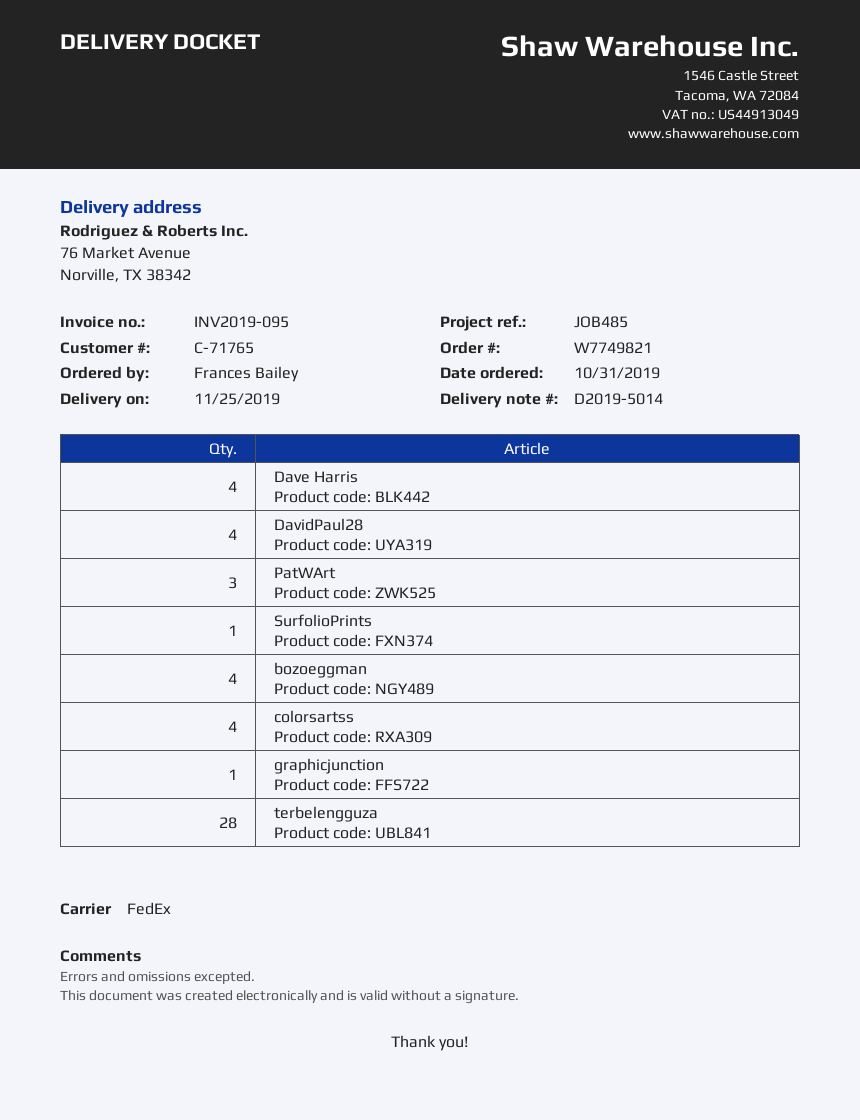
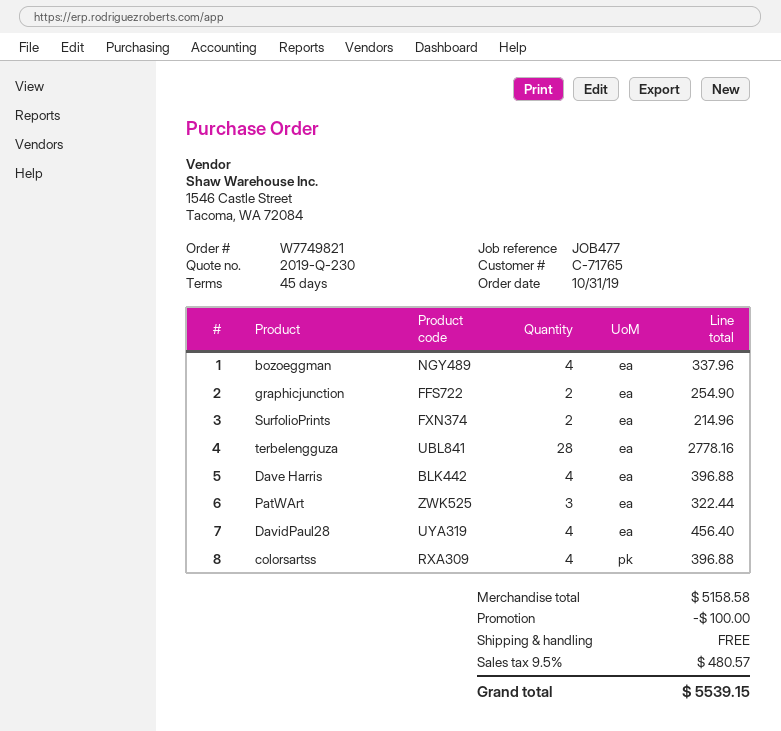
reference: JOB485 -> JOB477
SurfolioPrints: 1 -> 2
graphicjunction: 1 -> 2

